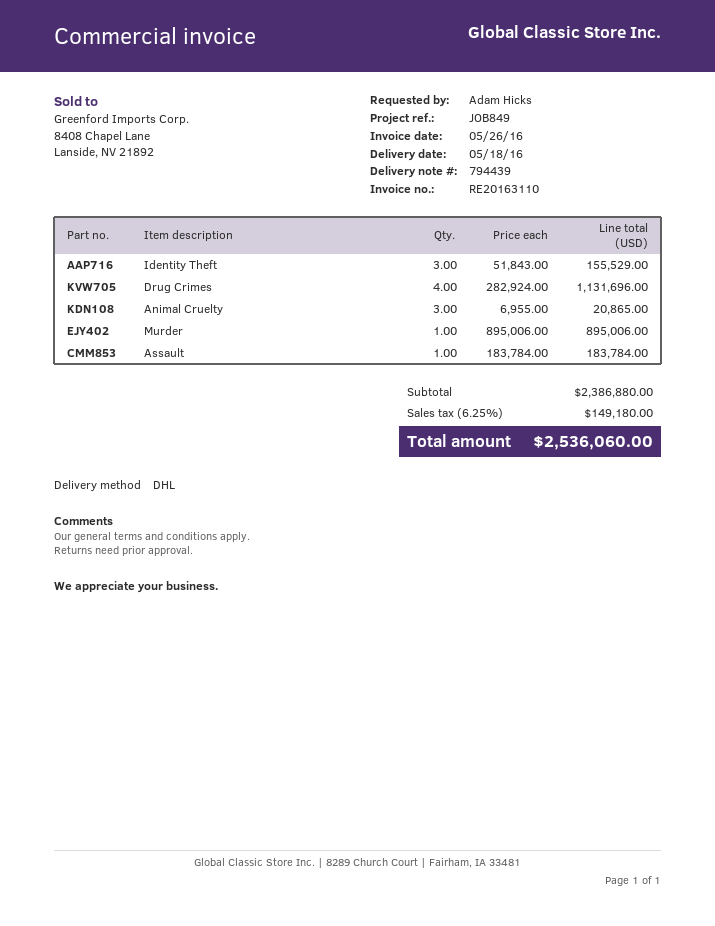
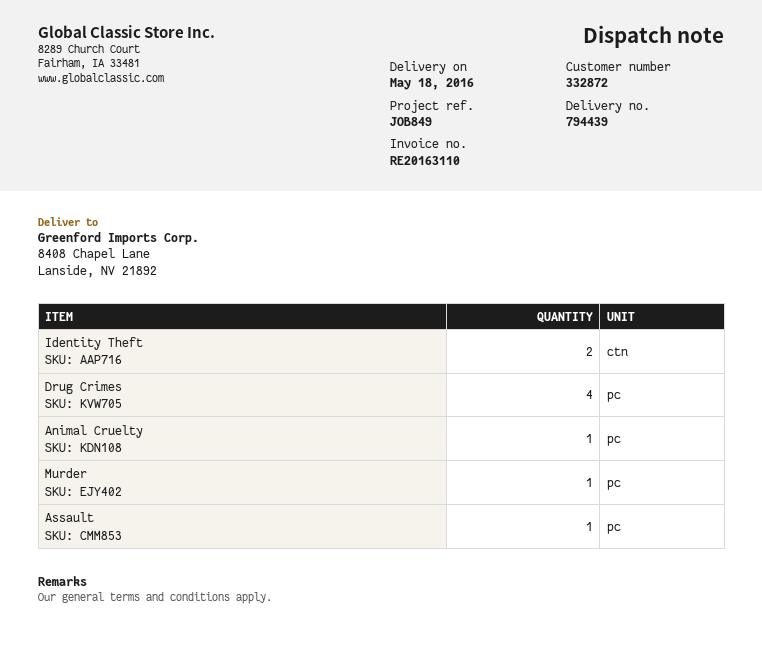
Identity Theft: 3 -> 2
Animal Cruelty: 3 -> 1

